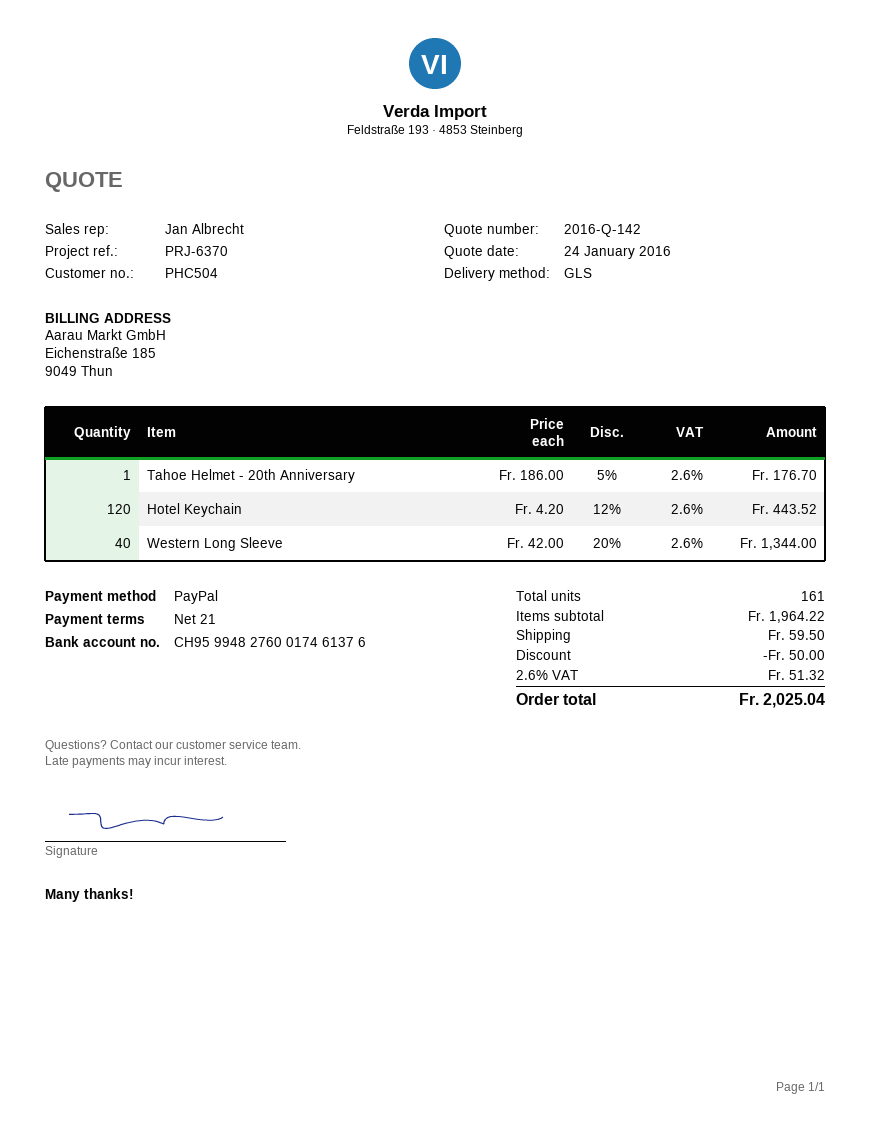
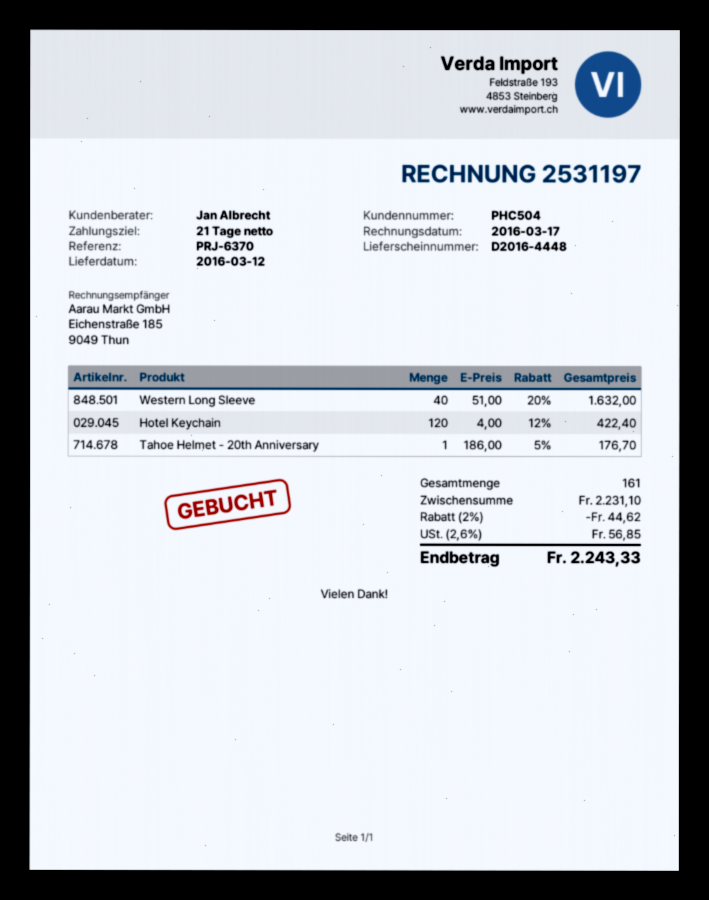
Hotel Keychain: 120 x 4.20 - 12% = 443.52 -> 120 x 4.00 - 12% = 422.40
Western Long Sleeve: 40 x 42.00 - 20% = 1344.00 -> 40 x 51.00 - 20% = 1632.00
subtotal: 1964.22 -> 2231.10
discount: 50.00 -> 44.62
shipping: 59.50 -> none
tax: 2.6% = 51.32 -> 2.6% = 56.85
total: 2025.04 -> 2243.33

